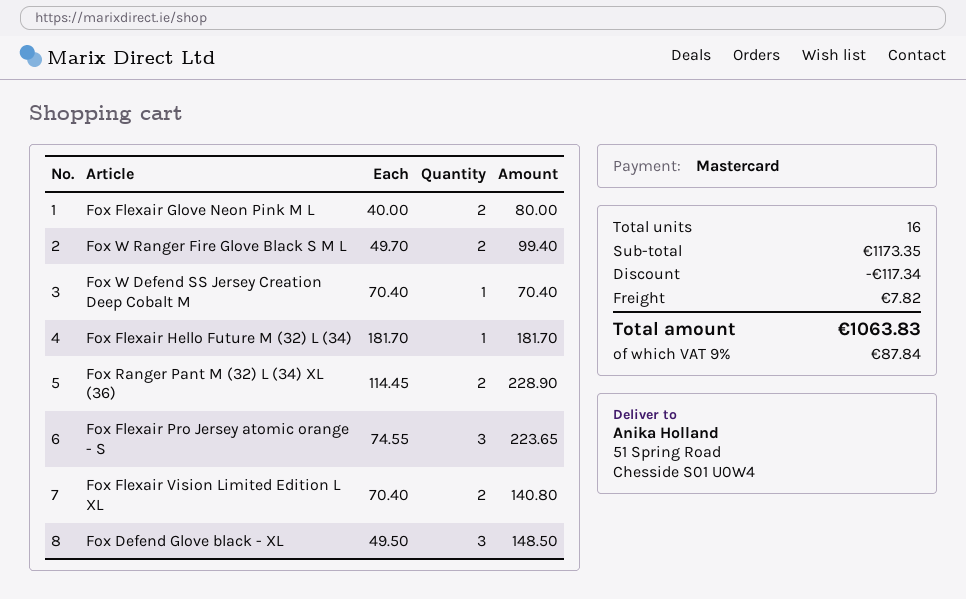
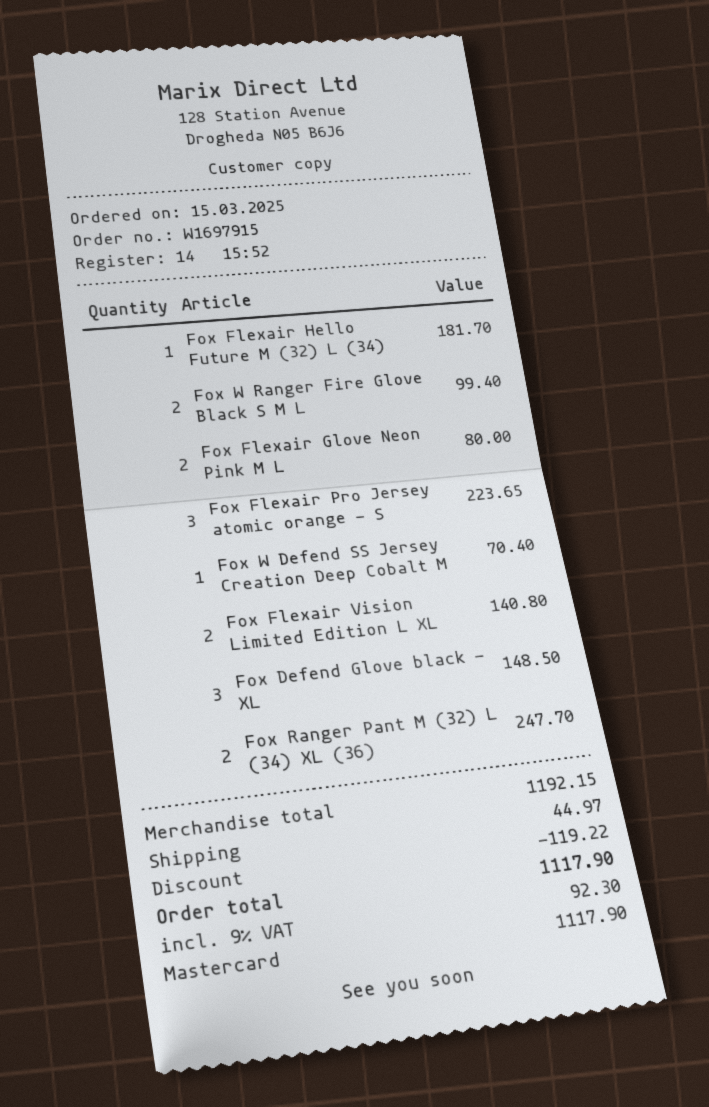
Fox Ranger Pant M (32) L (34) XL (36): 2 for 228.90 -> 2 for 247.70
subtotal: 1173.35 -> 1192.15
discount: 117.34 -> 119.22
shipping: 7.82 -> 44.97
tax: 9% = 87.84 -> 9% = 92.30
total: 1063.83 -> 1117.90

